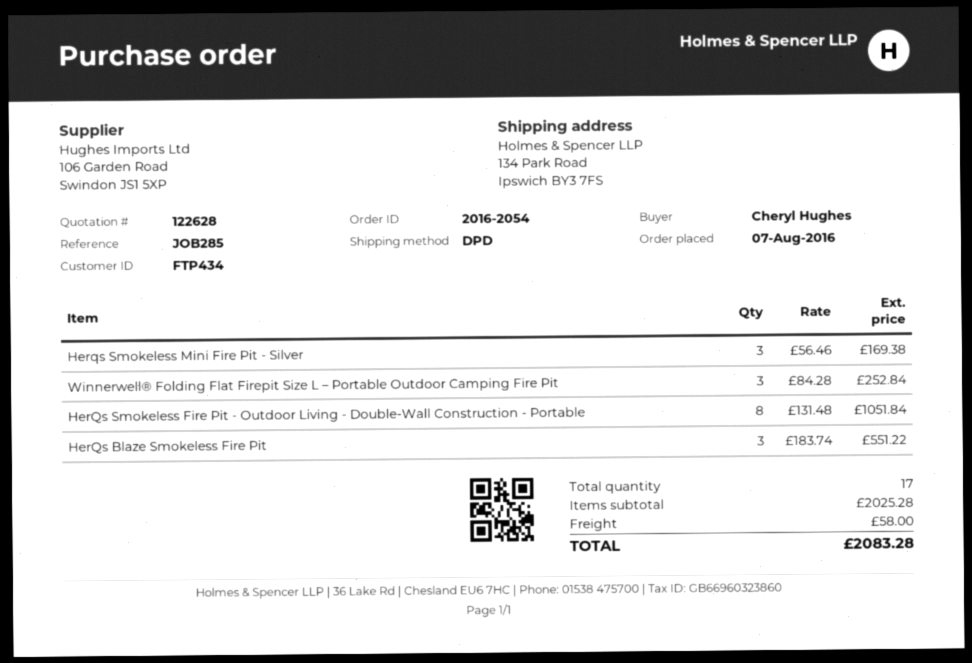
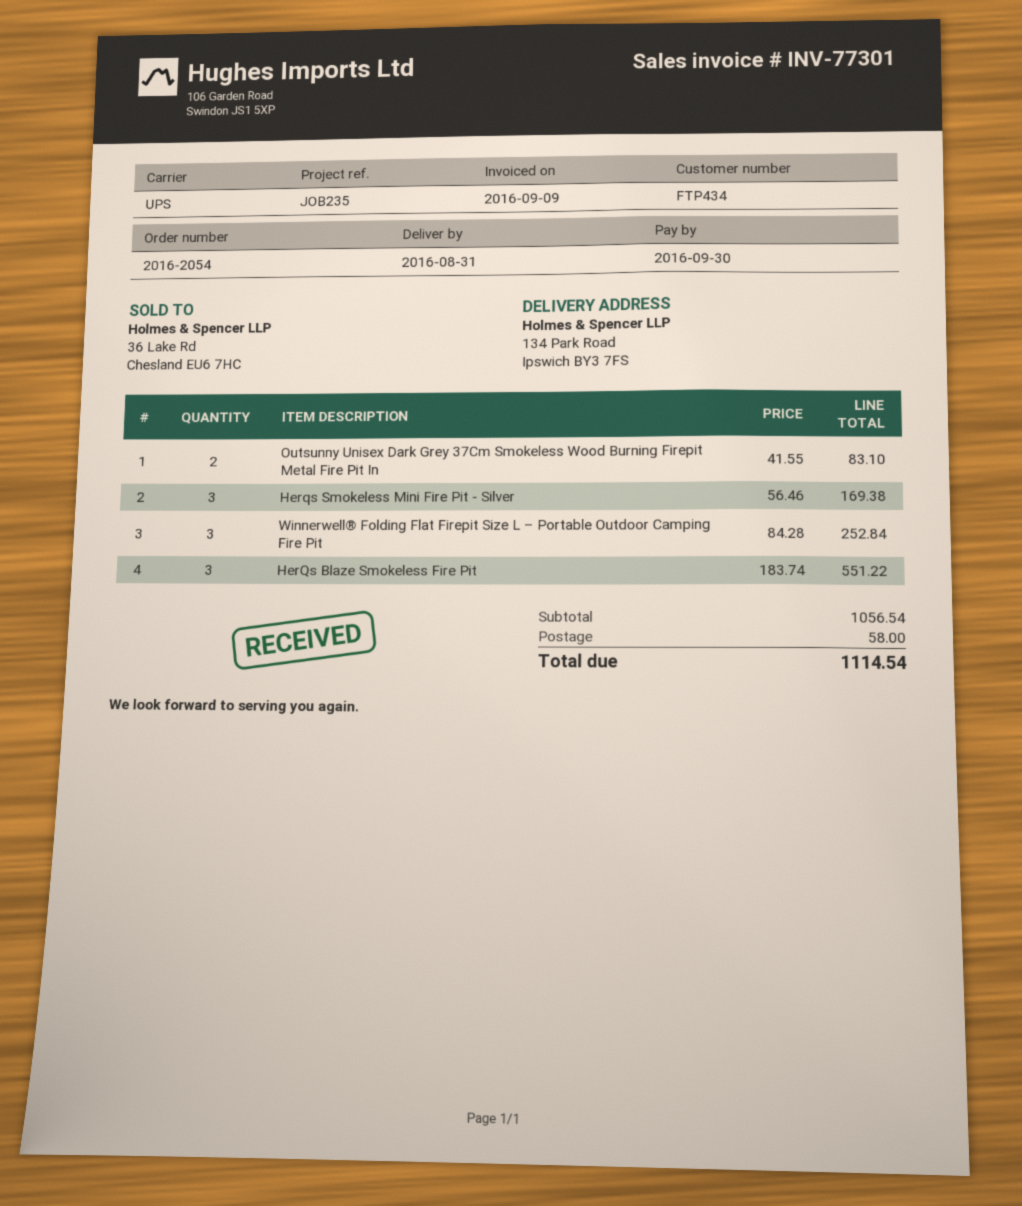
reference: JOB285 -> JOB235
shipping method: DPD -> UPS
HerQs Smokeless Fire Pit - Outdoor Living - Double-Wall Construction - Portable: 8 x 131.48 = 1051.84 -> none
Outsunny Unisex Dark Grey 37Cm Smokeless Wood Burning Firepit Metal Fire Pit In: none -> 2 x 41.55 = 83.10
subtotal: 2025.28 -> 1056.54
total: 2083.28 -> 1114.54

